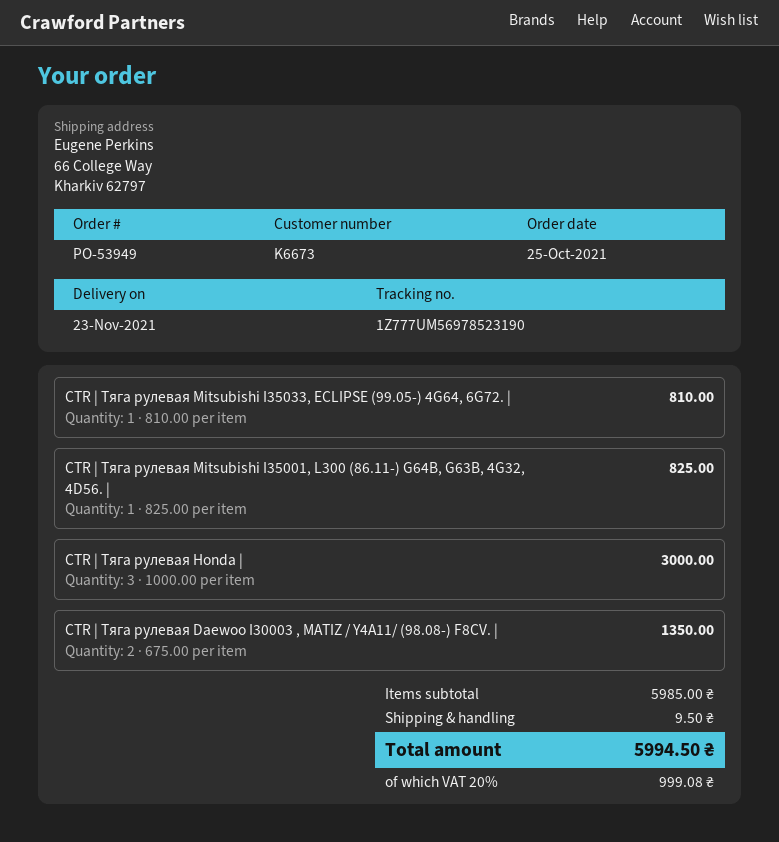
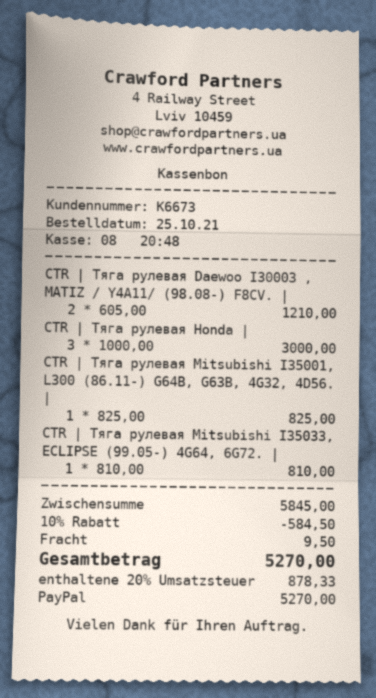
CTR | Тяга рулевая Daewoo I30003 , MATIZ / Y4A11/ (98.08-) F8CV. |: 2 x 675.00 = 1350.00 -> 2 x 605.00 = 1210.00
subtotal: 5985.00 -> 5845.00
discount: none -> 10% = 584.50
tax: 20% = 999.08 -> 20% = 878.33
total: 5994.50 -> 5270.00

